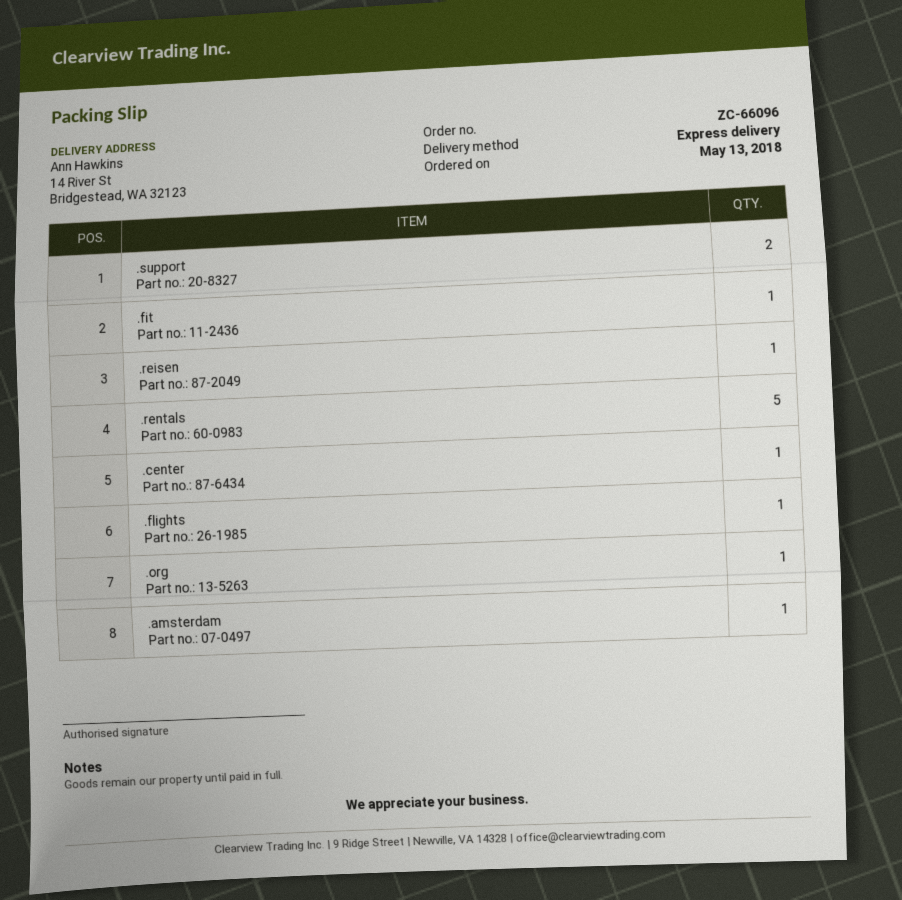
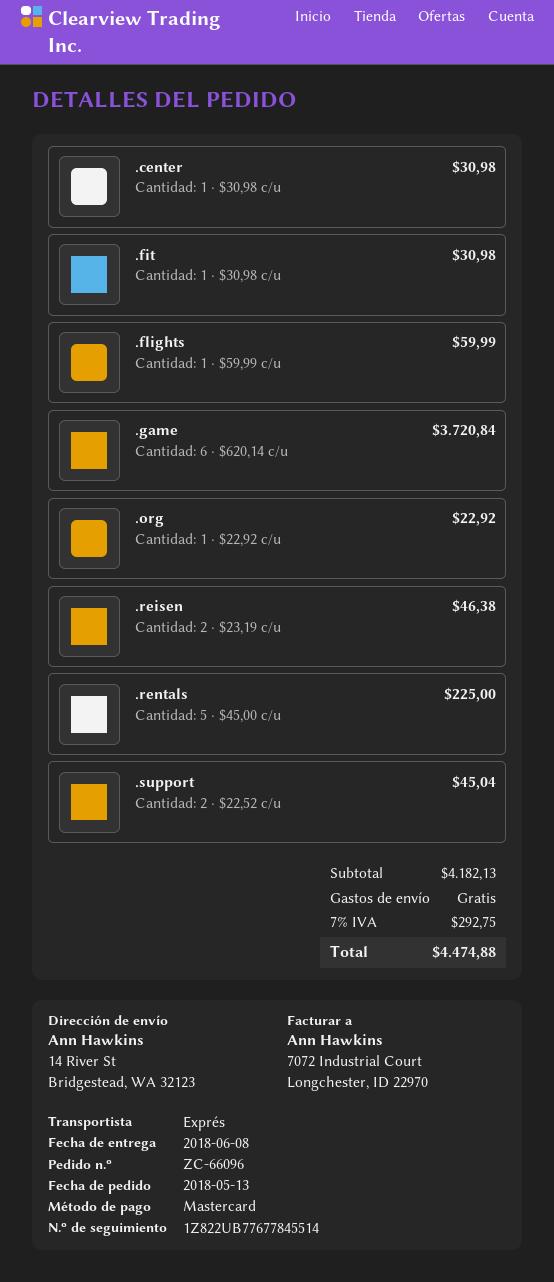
.reisen: 1 -> 2
.amsterdam: 1 -> none
.game: none -> 6

